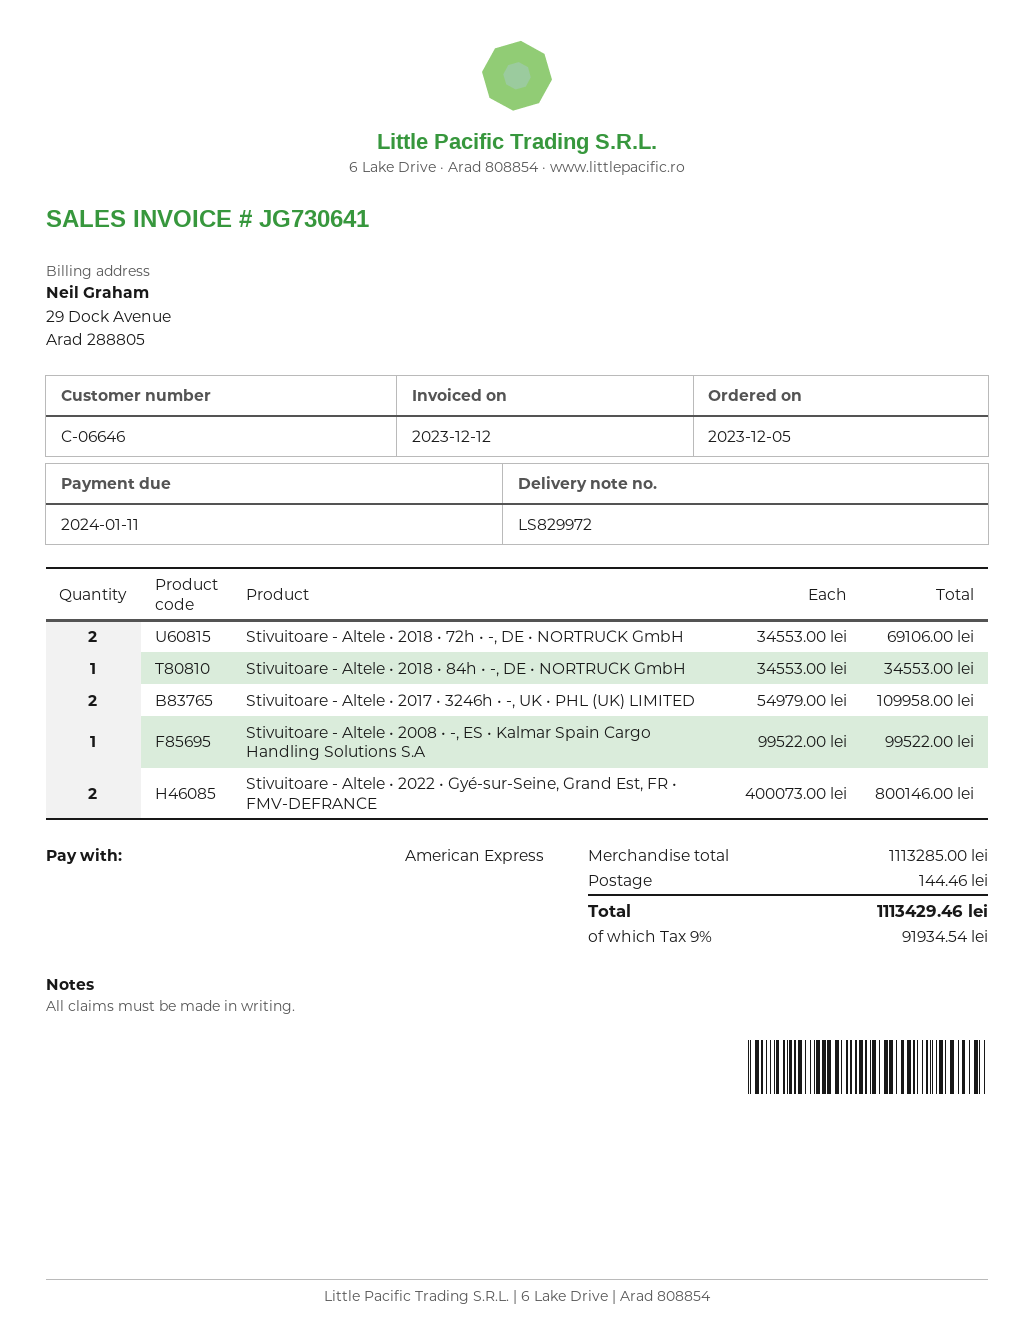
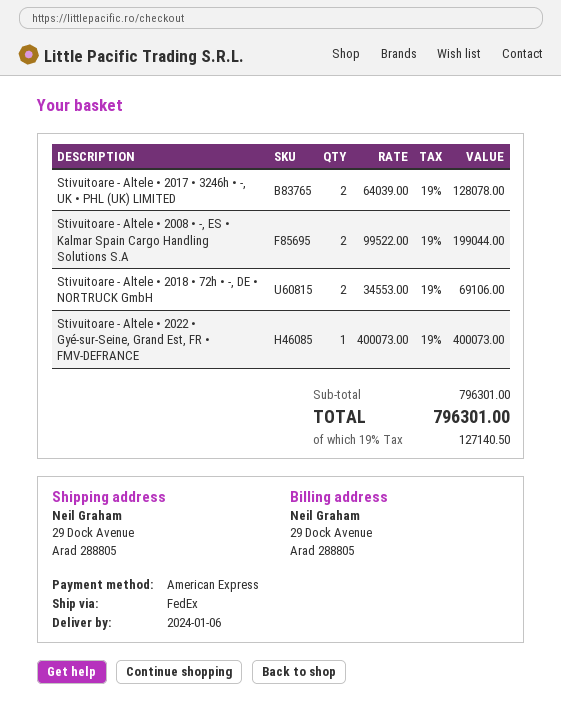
Stivuitoare - Altele • 2018 • 84h • -, DE • NORTRUCK GmbH: 1 x 34553.00 = 34553.00 -> none
Stivuitoare - Altele • 2017 • 3246h • -, UK • PHL (UK) LIMITED: 2 x 54979.00 = 109958.00 -> 2 x 64039.00 = 128078.00
Stivuitoare - Altele • 2008 • -, ES • Kalmar Spain Cargo Handling Solutions S.A: 1 x 99522.00 = 99522.00 -> 2 x 99522.00 = 199044.00
Stivuitoare - Altele • 2022 • Gyé-sur-Seine, Grand Est, FR • FMV-DEFRANCE: 2 x 400073.00 = 800146.00 -> 1 x 400073.00 = 400073.00
subtotal: 1113285.00 -> 796301.00
shipping: 144.46 -> none
tax: 9% = 91934.54 -> 19% = 127140.50
total: 1113429.46 -> 796301.00

